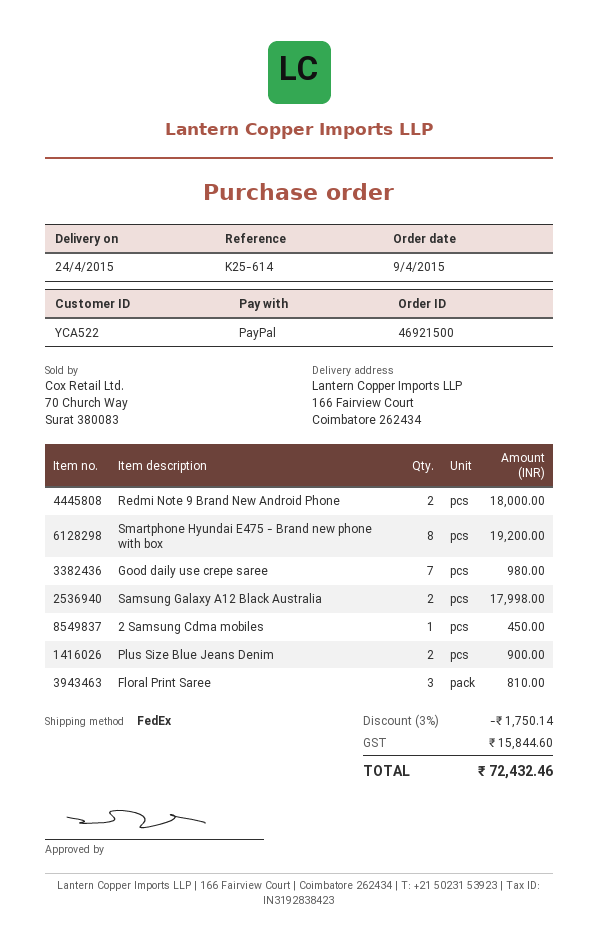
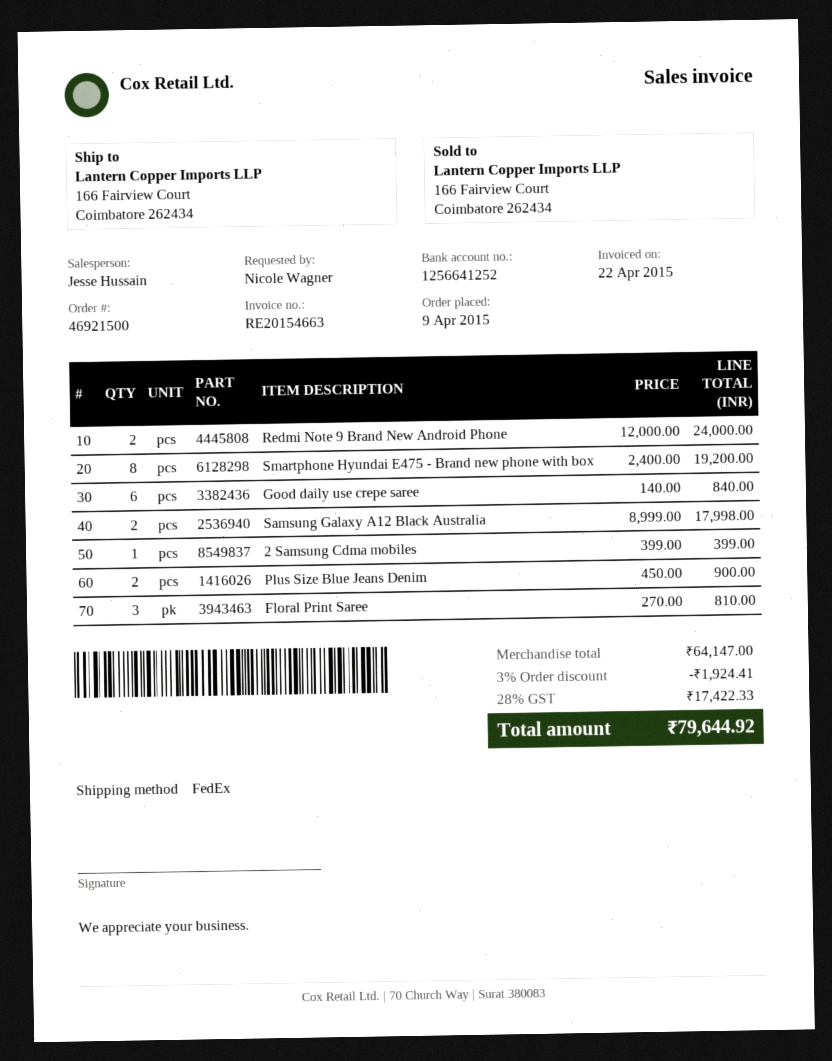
Redmi Note 9 Brand New Android Phone: 2 for 18000.00 -> 2 for 24000.00
Good daily use crepe saree: 7 for 980.00 -> 6 for 840.00
2 Samsung Cdma mobiles: 1 for 450.00 -> 1 for 399.00
discount: 3% = 1750.14 -> 3% = 1924.41
tax: 15844.60 -> 17422.33
total: 72432.46 -> 79644.92

